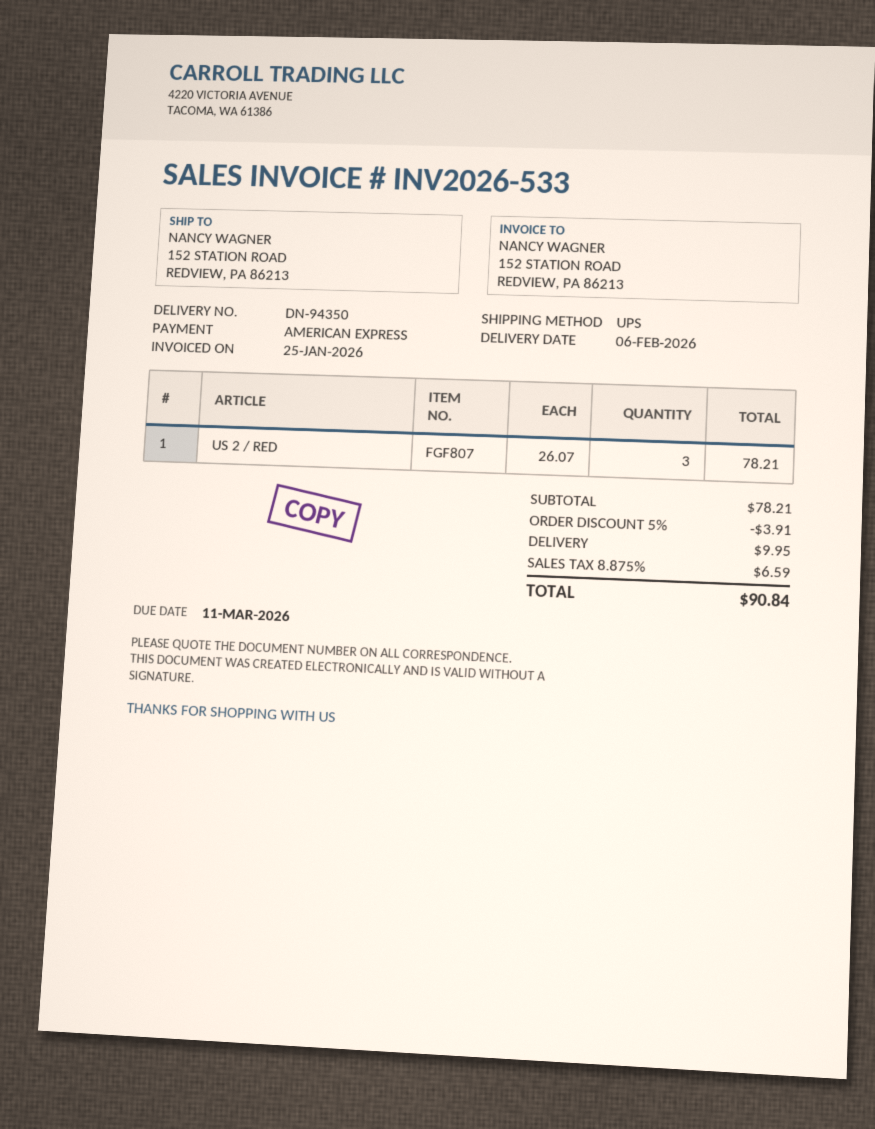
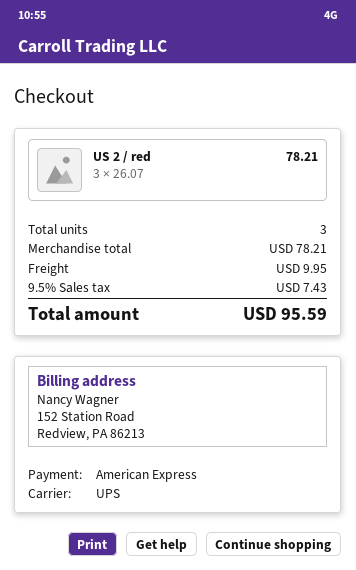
discount: 5% = 3.91 -> none
tax: 8.875% = 6.59 -> 9.5% = 7.43
total: 90.84 -> 95.59

